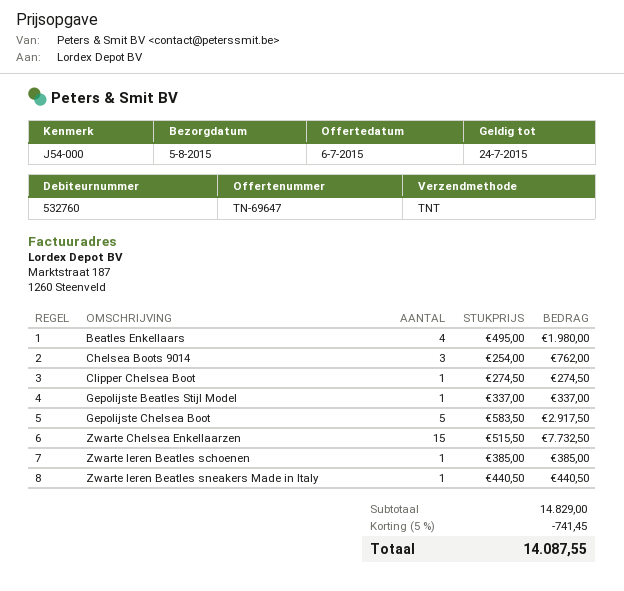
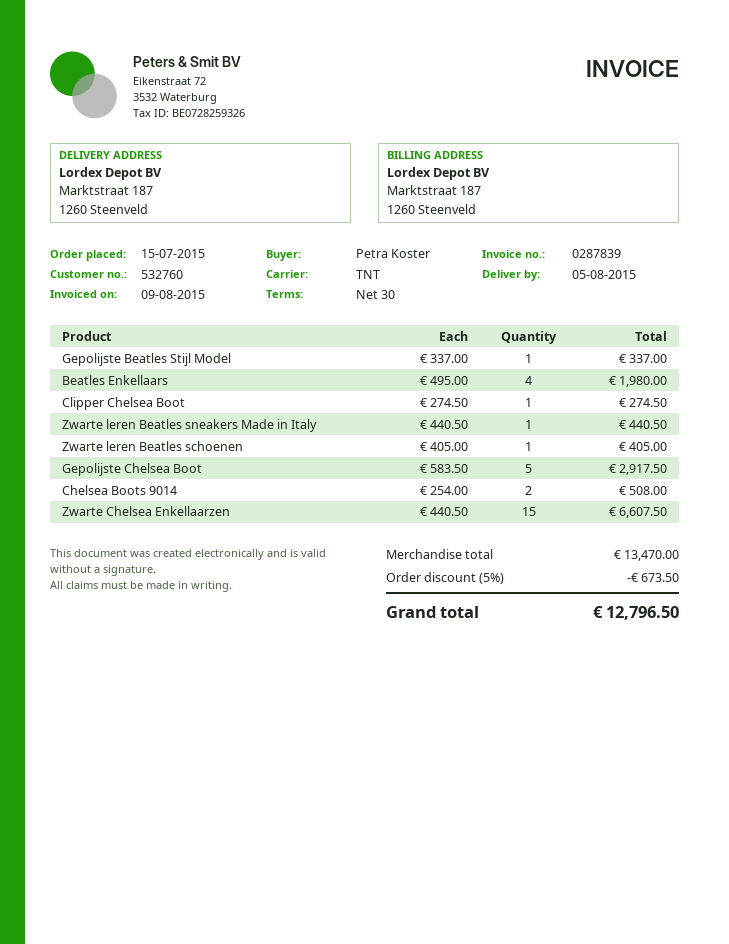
Chelsea Boots 9014: 3 x 254.00 = 762.00 -> 2 x 254.00 = 508.00
Zwarte Chelsea Enkellaarzen: 15 x 515.50 = 7732.50 -> 15 x 440.50 = 6607.50
Zwarte leren Beatles schoenen: 1 x 385.00 = 385.00 -> 1 x 405.00 = 405.00
subtotal: 14829.00 -> 13470.00
discount: 5% = 741.45 -> 5% = 673.50
total: 14087.55 -> 12796.50

